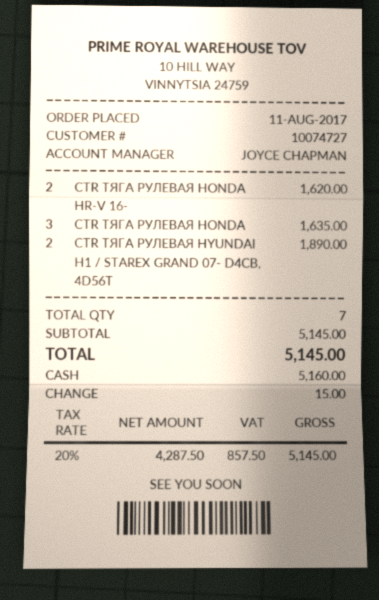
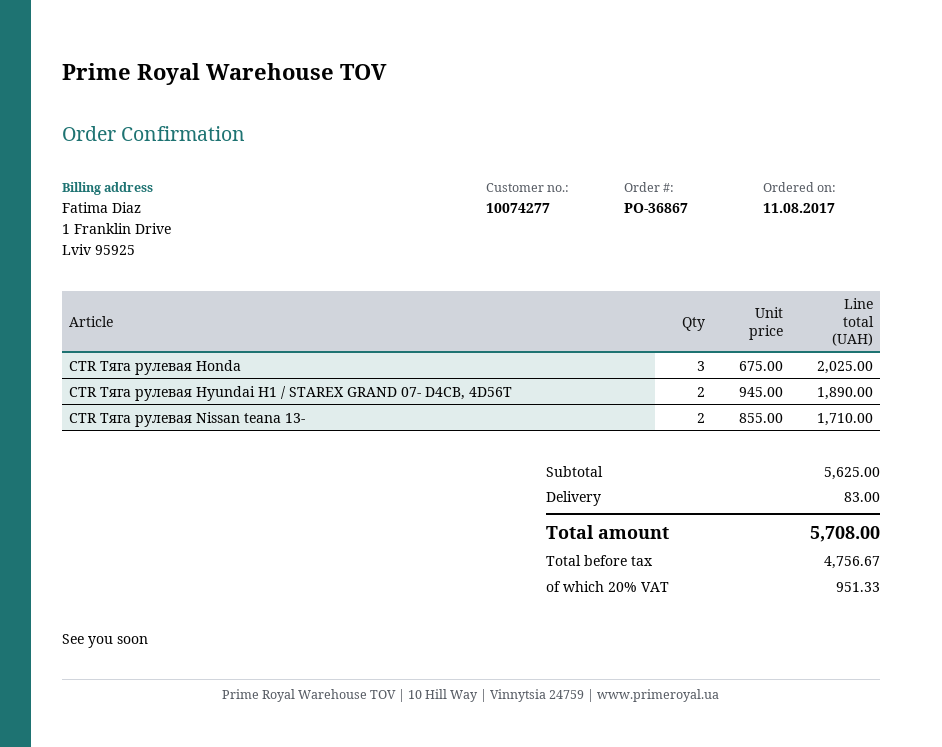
customer number: 10074727 -> 10074277
CTR ТЯГА РУЛЕВАЯ HONDA HR-V 16-: 2 for 1620.00 -> none
CTR ТЯГА РУЛЕВАЯ HONDA: 3 for 1635.00 -> 3 for 2025.00
CTR Тяга рулевая Nissan teana 13-: none -> 2 for 1710.00
subtotal: 5145.00 -> 5625.00
shipping: none -> 83.00
net: 4287.50 -> 4756.67
tax: 20% = 857.50 -> 20% = 951.33
total: 5145.00 -> 5708.00

